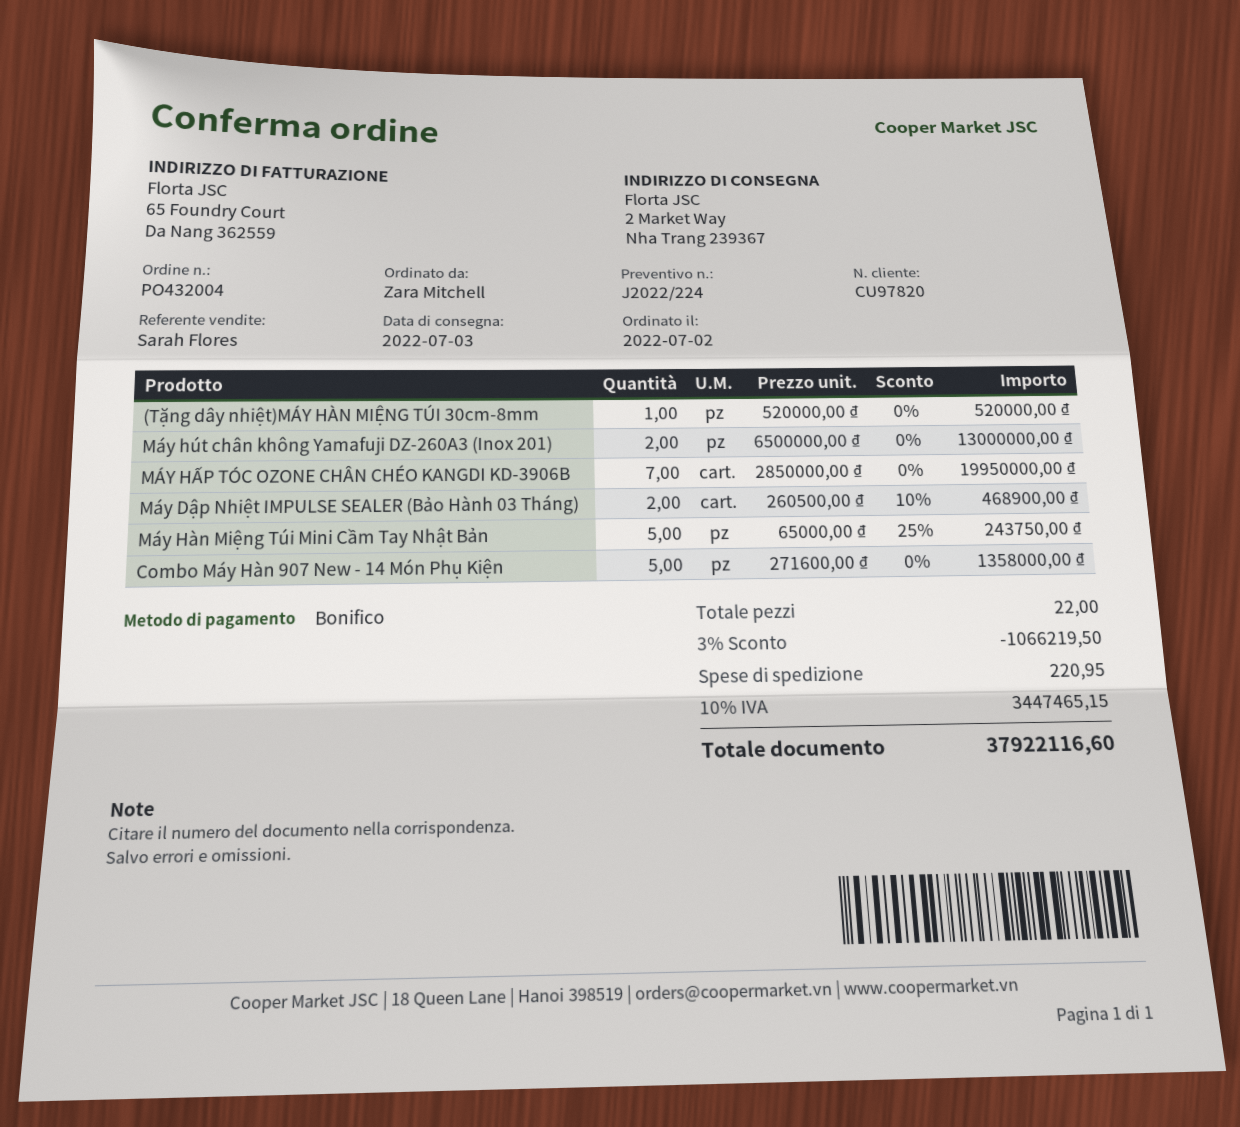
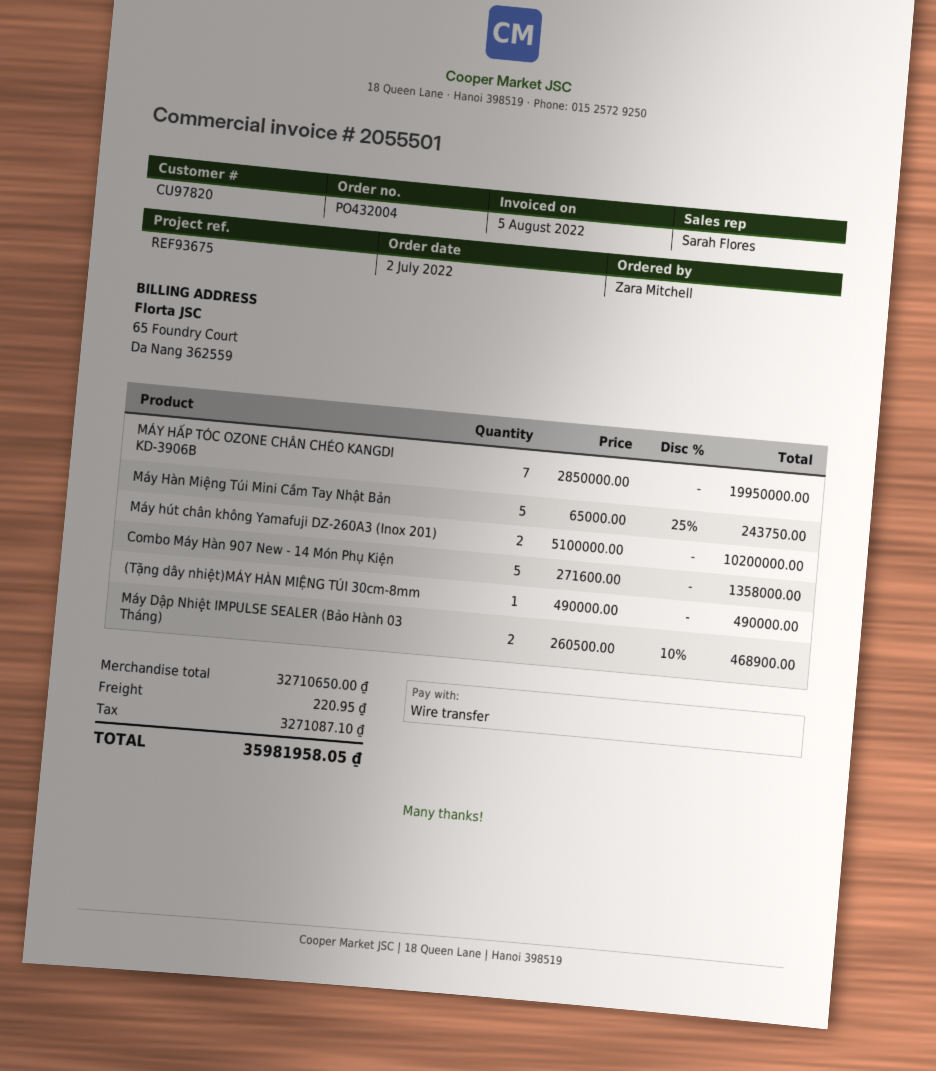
(Tặng dây nhiệt)MÁY HÀN MIỆNG TÚI 30cm-8mm: 1 x 520000.00 = 520000.00 -> 1 x 490000.00 = 490000.00
Máy hút chân không Yamafuji DZ-260A3 (Inox 201): 2 x 6500000.00 = 13000000.00 -> 2 x 5100000.00 = 10200000.00
discount: 3% = 1066219.50 -> none
tax: 3447465.15 -> 3271087.10
total: 37922116.60 -> 35981958.05

